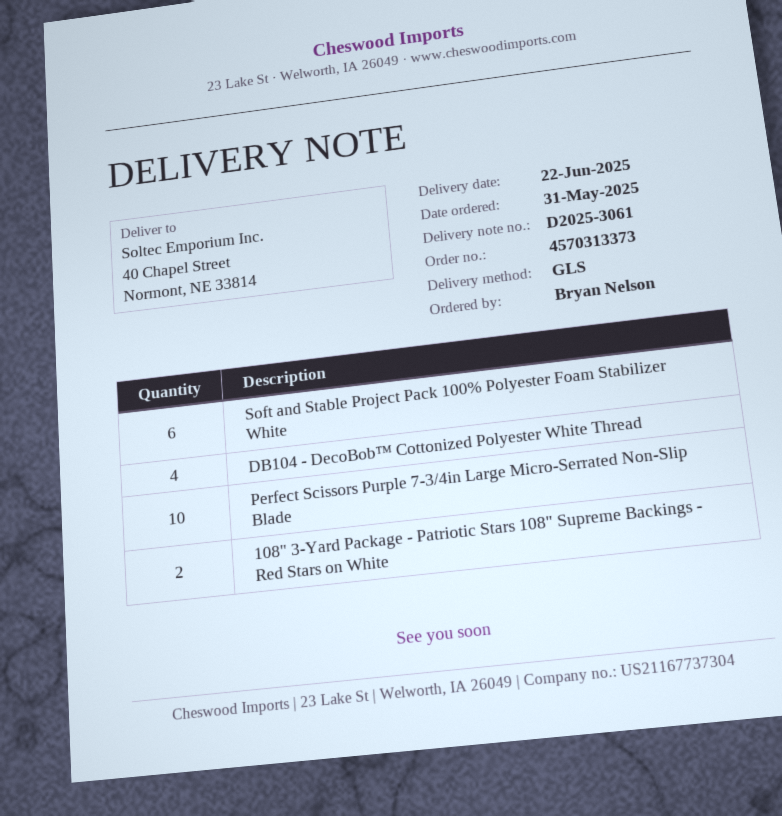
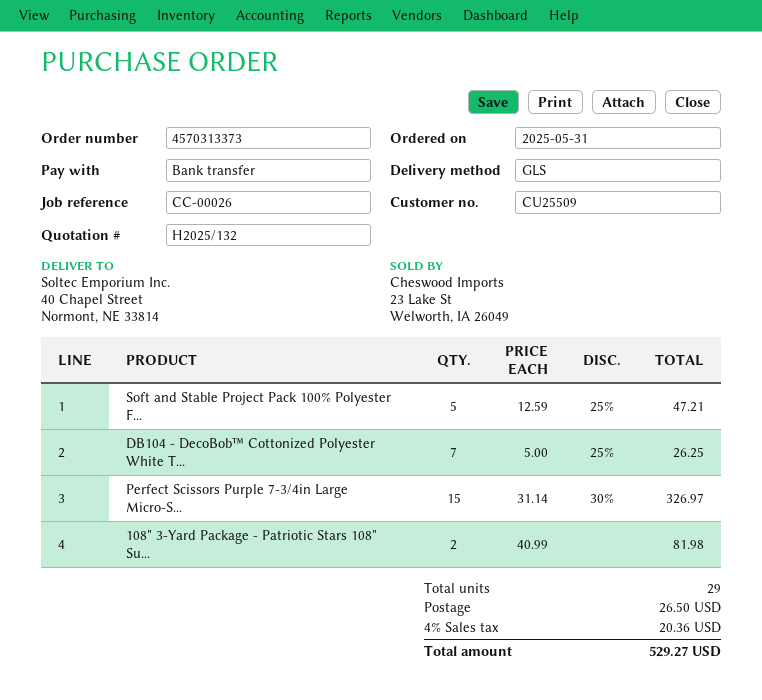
Soft and Stable Project Pack 100% Polyester Foam Stabilizer White: 6 -> 5
DB104 - DecoBob™ Cottonized Polyester White Thread: 4 -> 7
Perfect Scissors Purple 7-3/4in Large Micro-Serrated Non-Slip Blade: 10 -> 15

